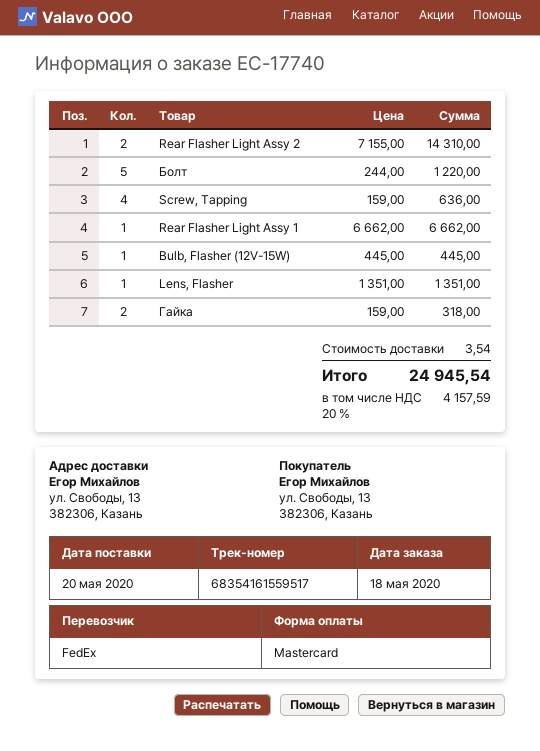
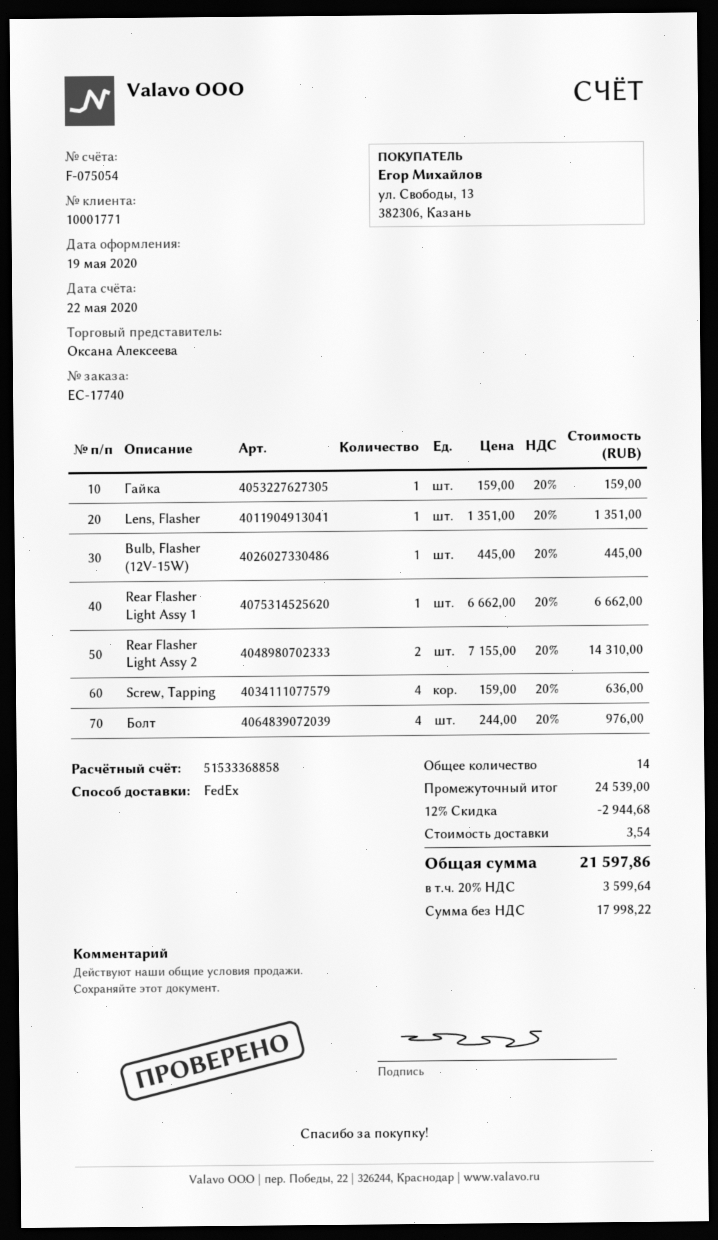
order date: 2020-05-18 -> 2020-05-19
Болт: 5 x 244.00 = 1220.00 -> 4 x 244.00 = 976.00
Гайка: 2 x 159.00 = 318.00 -> 1 x 159.00 = 159.00
discount: none -> 12% = 2944.68
tax: 20% = 4157.59 -> 20% = 3599.64
total: 24945.54 -> 21597.86

